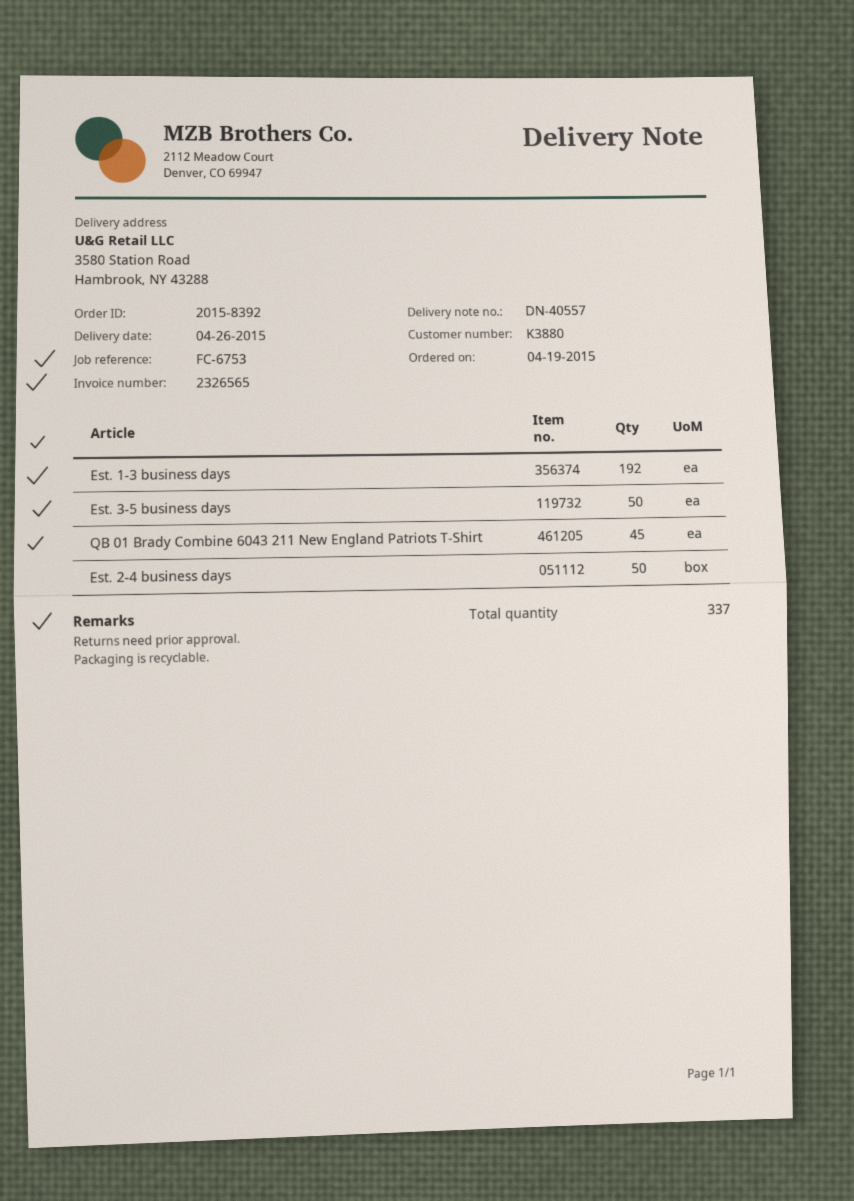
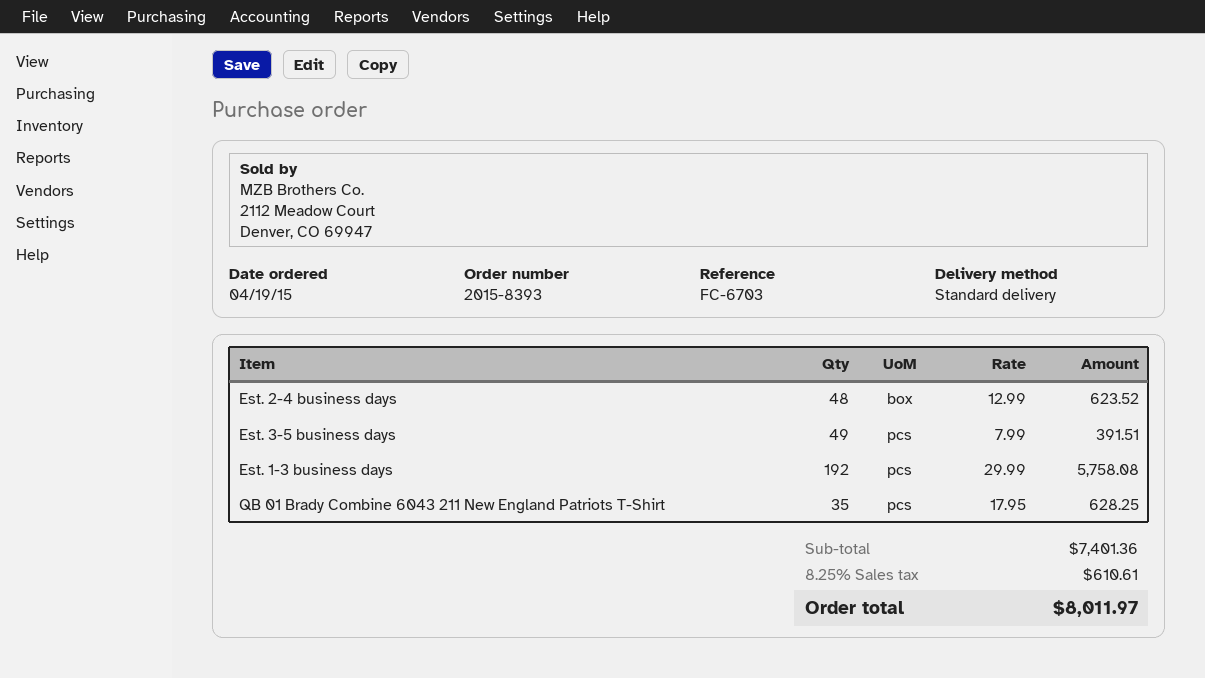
order number: 2015-8392 -> 2015-8393
reference: FC-6753 -> FC-6703
Est. 3-5 business days: 50 -> 49
QB 01 Brady Combine 6043 211 New England Patriots T-Shirt: 45 -> 35
Est. 2-4 business days: 50 -> 48

